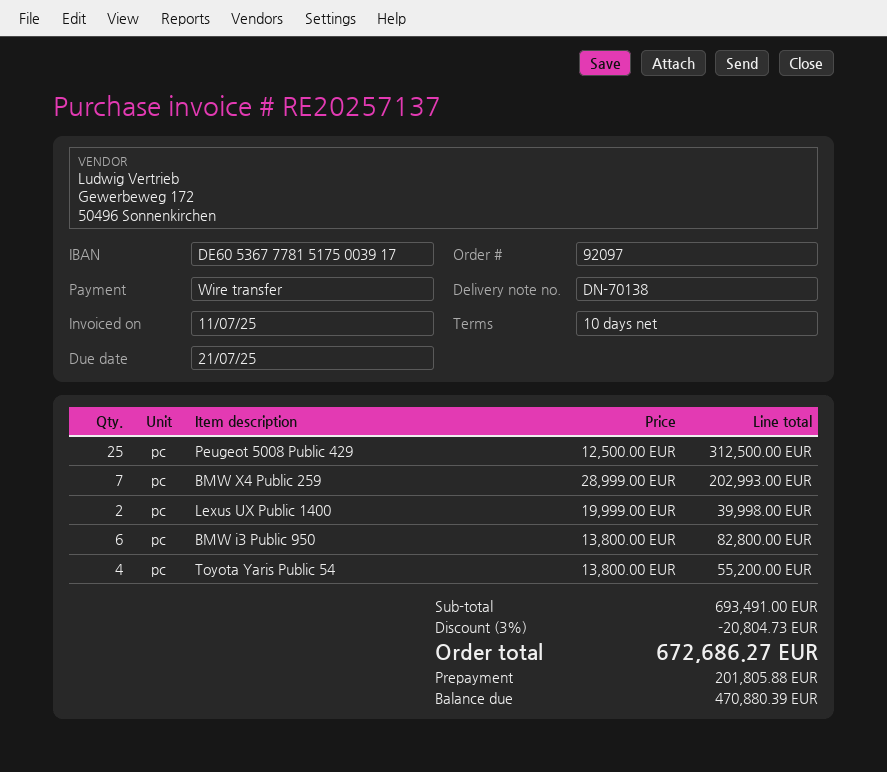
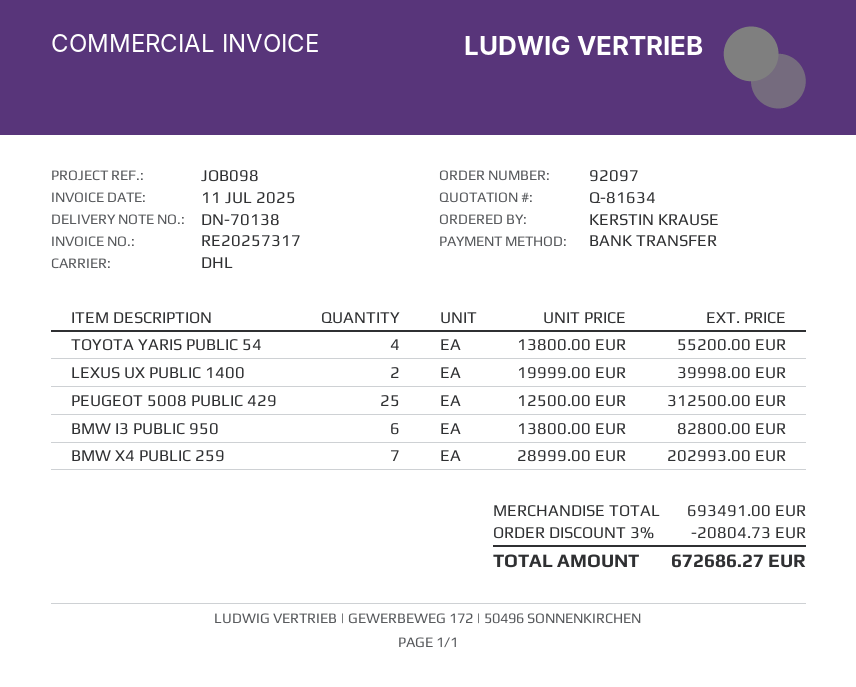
invoice number: RE20257137 -> RE20257317

